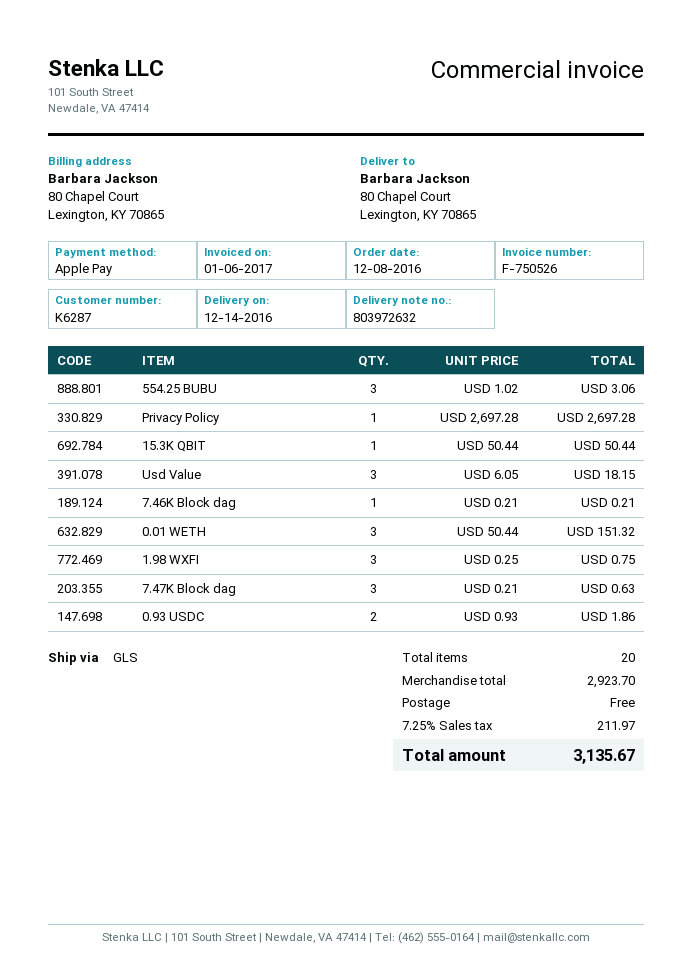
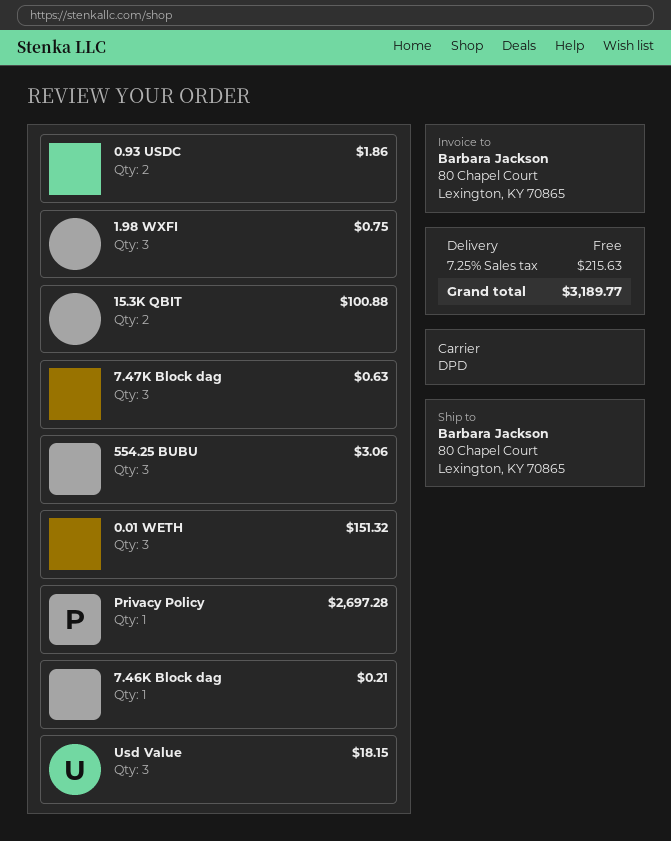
shipping method: GLS -> DPD
15.3K QBIT: 1 for 50.44 -> 2 for 100.88
tax: 7.25% = 211.97 -> 7.25% = 215.63
total: 3135.67 -> 3189.77

